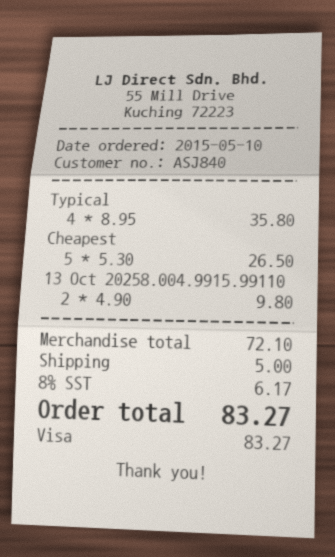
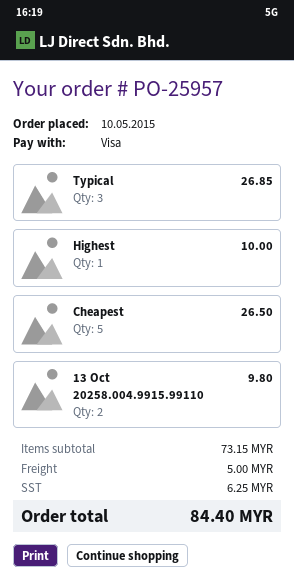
Typical: 4 for 35.80 -> 3 for 26.85
Highest: none -> 1 for 10.00
subtotal: 72.10 -> 73.15
tax: 6.17 -> 6.25
total: 83.27 -> 84.40

